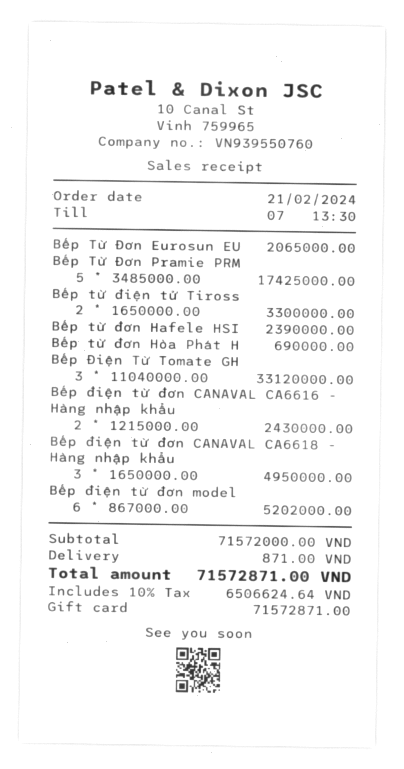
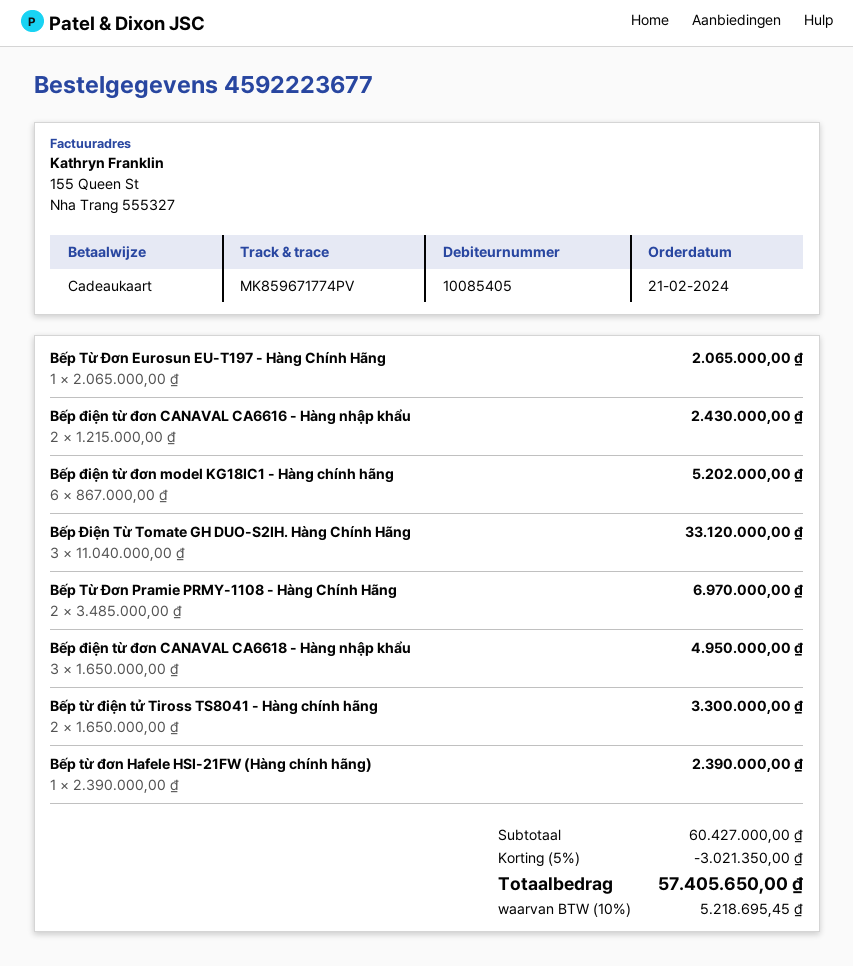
Bếp Từ Đơn Pramie PRM: 5 x 3485000.00 = 17425000.00 -> 2 x 3485000.00 = 6970000.00
Bếp từ đơn Hòa Phát H: 1 x 690000.00 = 690000.00 -> none
subtotal: 71572000.00 -> 60427000.00
discount: none -> 5% = 3021350.00
shipping: 871.00 -> none
tax: 10% = 6506624.64 -> 10% = 5218695.45
total: 71572871.00 -> 57405650.00

